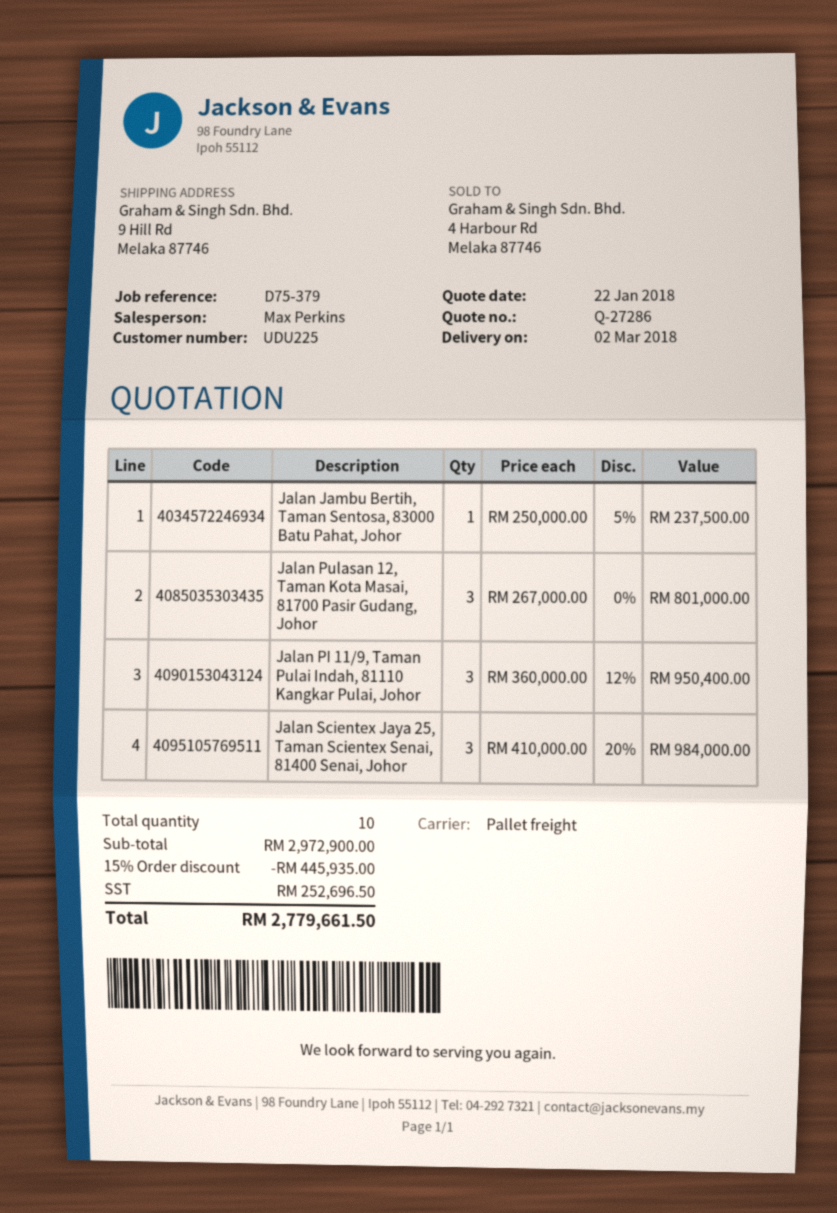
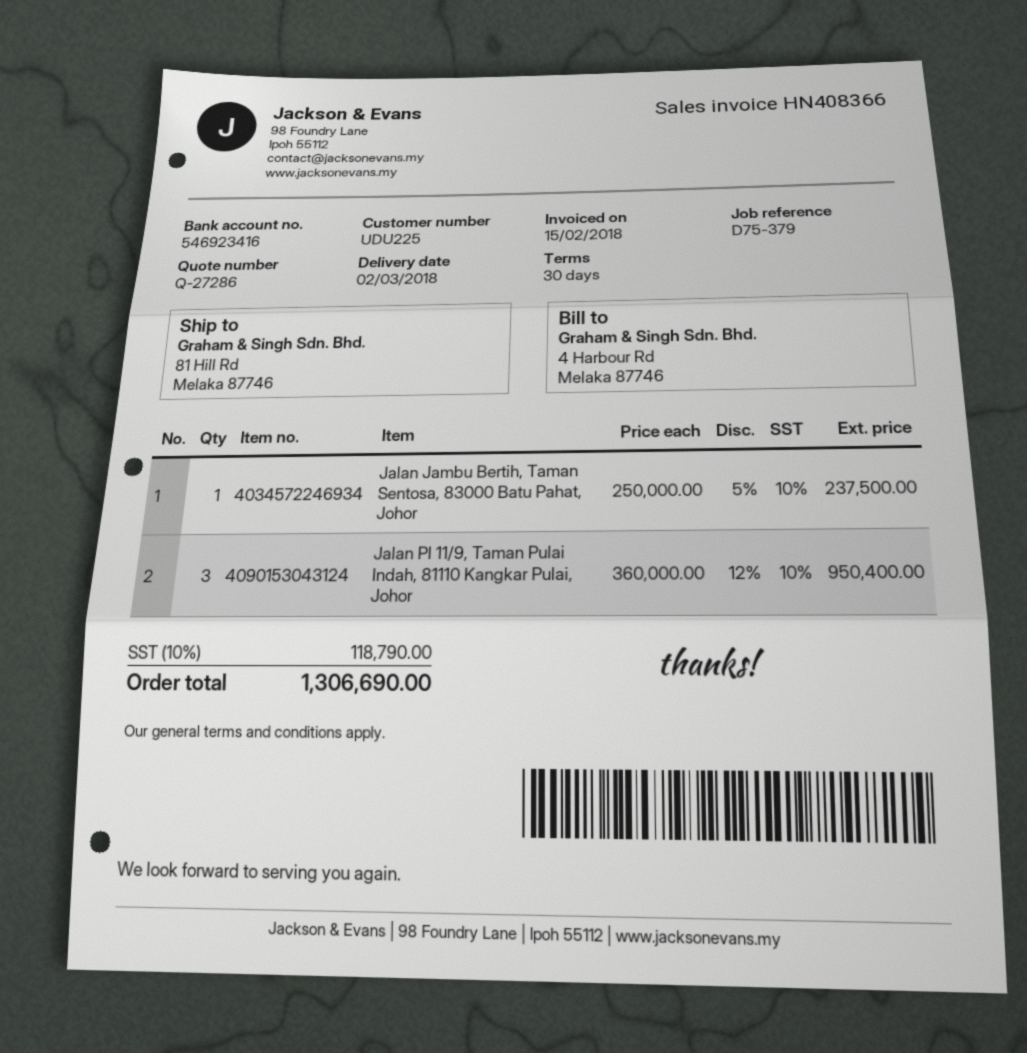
ship to: 9 Hill Rd, Melaka 87746 -> 81 Hill Rd, Melaka 87746
Jalan Pulasan 12, Taman Kota Masai, 81700 Pasir Gudang, Johor: 3 x 267000.00 = 801000.00 -> none
Jalan Scientex Jaya 25, Taman Scientex Senai, 81400 Senai, Johor: 3 x 410000.00 - 20% = 984000.00 -> none
discount: 15% = 445935.00 -> none
tax: 252696.50 -> 118790.00
total: 2779661.50 -> 1306690.00

